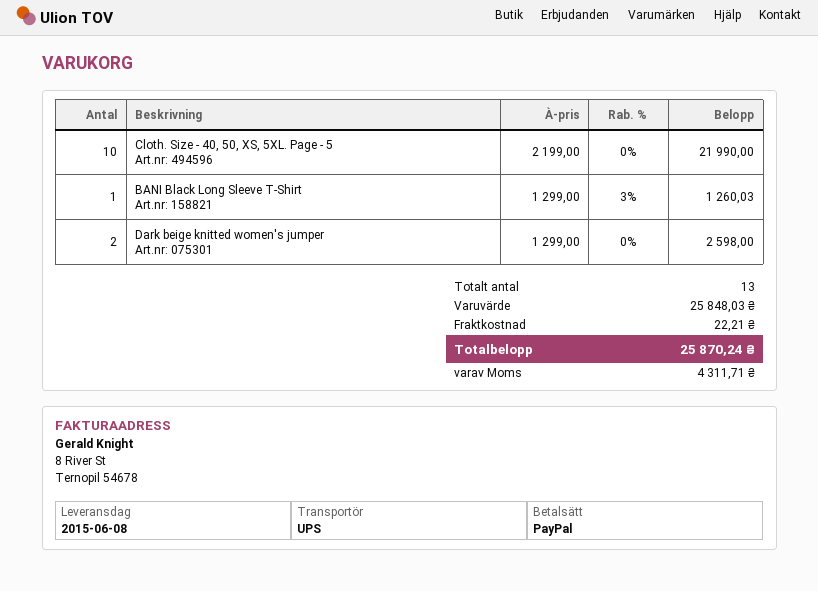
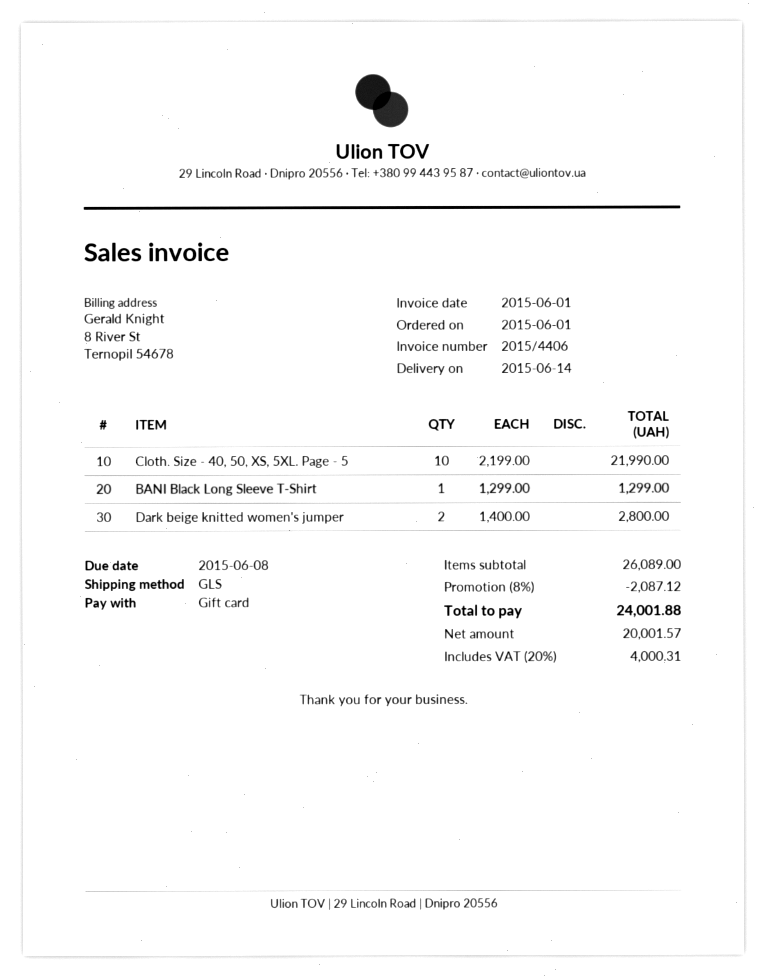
delivery date: 2015-06-08 -> 2015-06-14
payment method: PayPal -> gift card
shipping method: UPS -> GLS
BANI Black Long Sleeve T-Shirt: 1 x 1299.00 - 3% = 1260.03 -> 1 x 1299.00 = 1299.00
Dark beige knitted women's jumper: 2 x 1299.00 = 2598.00 -> 2 x 1400.00 = 2800.00
subtotal: 25848.03 -> 26089.00
discount: none -> 8% = 2087.12
shipping: 22.21 -> none
tax: 4311.71 -> 4000.31
total: 25870.24 -> 24001.88

